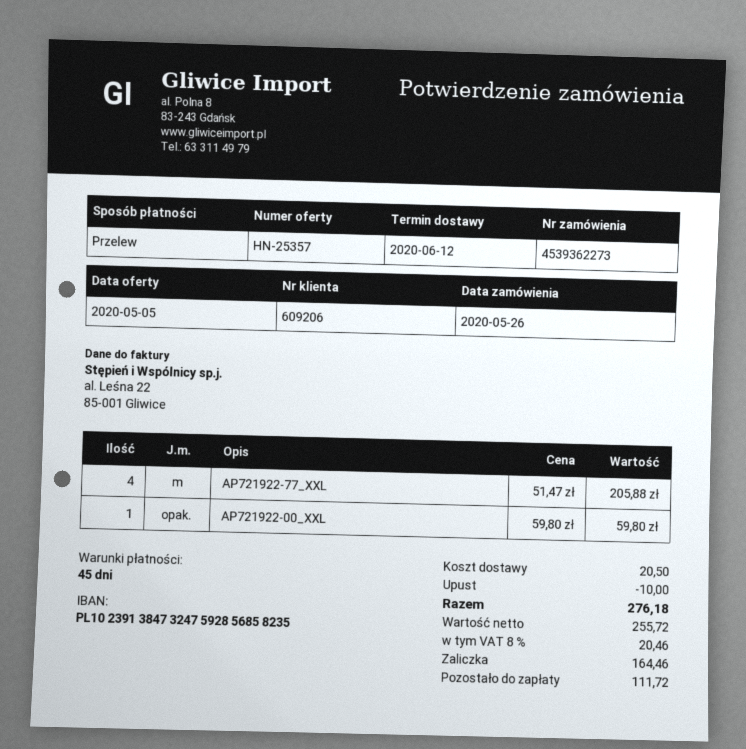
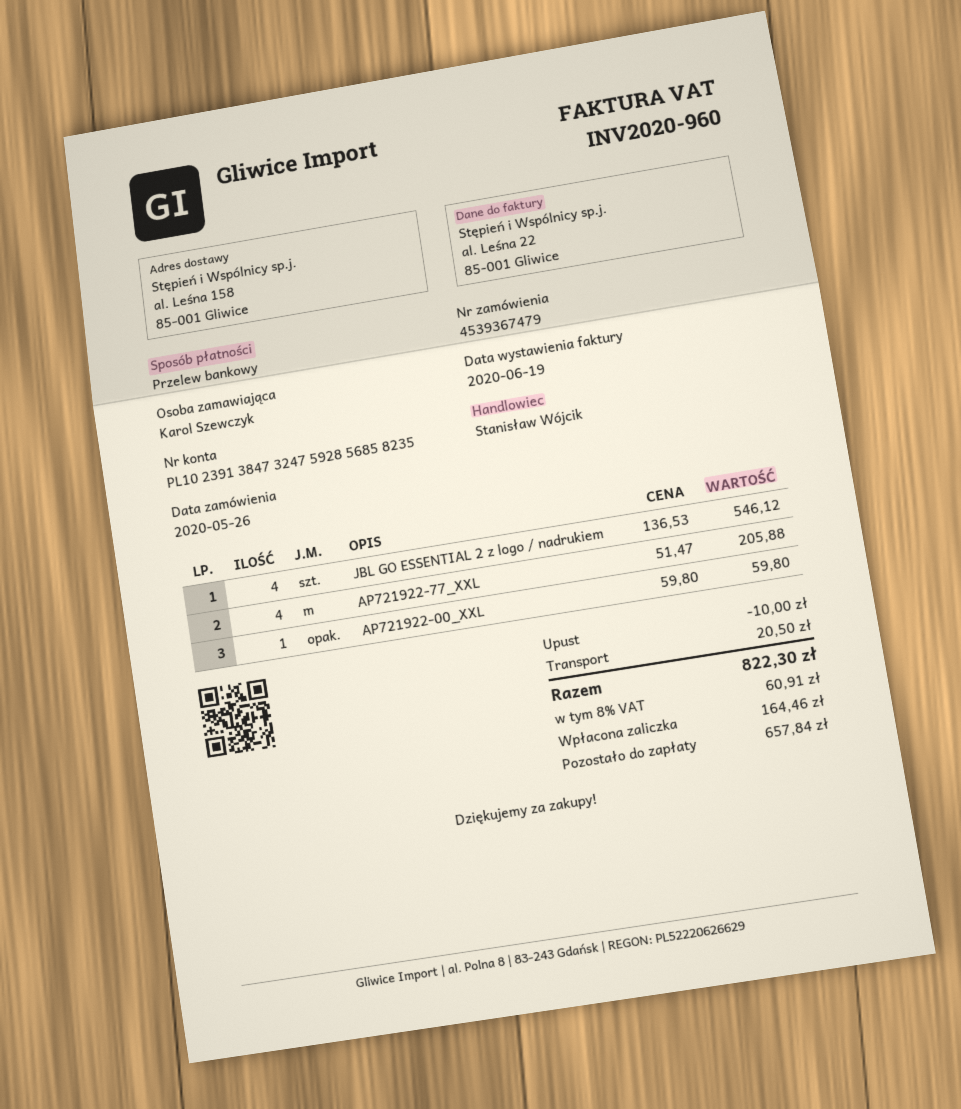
order number: 4539362273 -> 4539367479
JBL GO ESSENTIAL 2 z logo / nadrukiem: none -> 4 x 136.53 = 546.12
tax: 8% = 20.46 -> 8% = 60.91
total: 276.18 -> 822.30
balance: 111.72 -> 657.84

